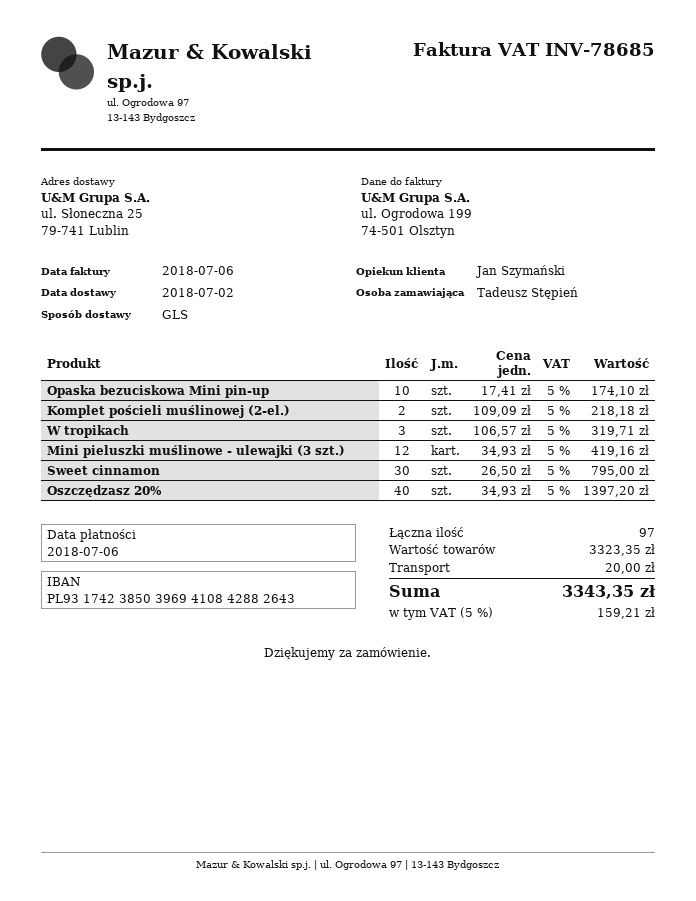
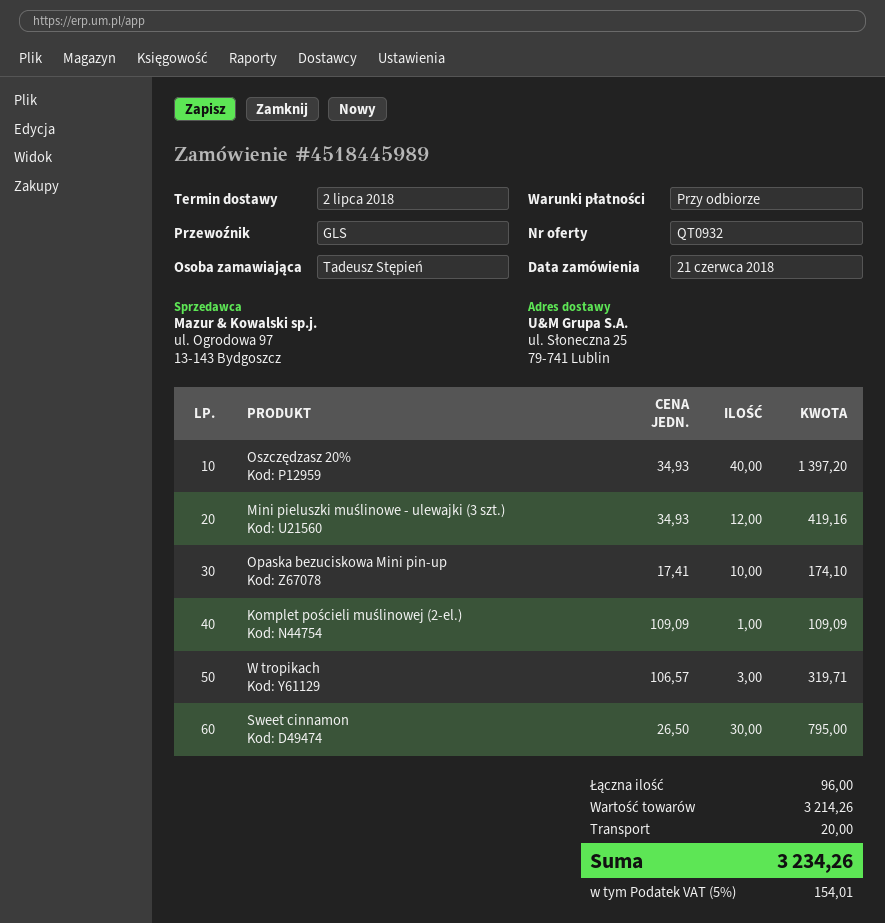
Komplet pościeli muślinowej (2-el.): 2 x 109.09 = 218.18 -> 1 x 109.09 = 109.09
total quantity: 97 -> 96
subtotal: 3323.35 -> 3214.26
tax: 5% = 159.21 -> 5% = 154.01
total: 3343.35 -> 3234.26

